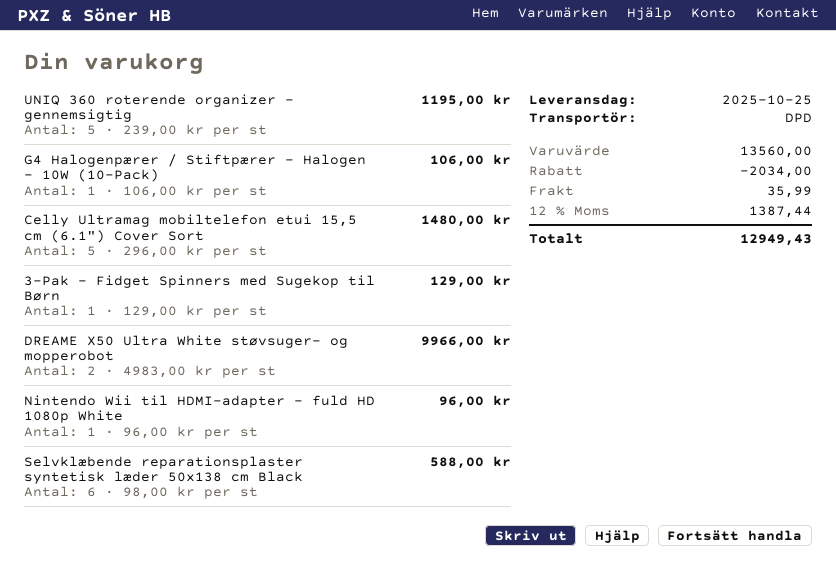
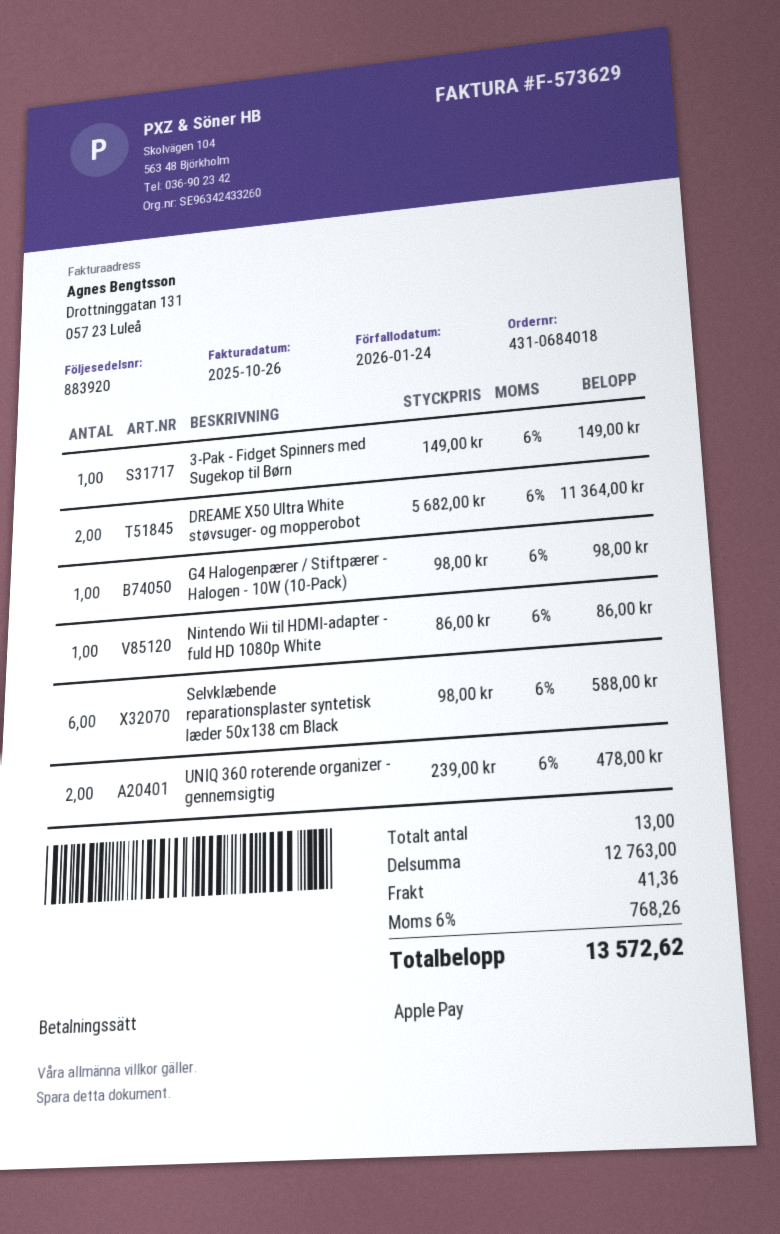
UNIQ 360 roterende organizer - gennemsigtig: 5 x 239.00 = 1195.00 -> 2 x 239.00 = 478.00
G4 Halogenpærer / Stiftpærer - Halogen - 10W (10-Pack): 1 x 106.00 = 106.00 -> 1 x 98.00 = 98.00
Celly Ultramag mobiltelefon etui 15,5 cm (6.1") Cover Sort: 5 x 296.00 = 1480.00 -> none
3-Pak - Fidget Spinners med Sugekop til Børn: 1 x 129.00 = 129.00 -> 1 x 149.00 = 149.00
DREAME X50 Ultra White støvsuger- og mopperobot: 2 x 4983.00 = 9966.00 -> 2 x 5682.00 = 11364.00
Nintendo Wii til HDMI-adapter - fuld HD 1080p White: 1 x 96.00 = 96.00 -> 1 x 86.00 = 86.00
subtotal: 13560.00 -> 12763.00
discount: 2034.00 -> none
shipping: 35.99 -> 41.36
tax: 12% = 1387.44 -> 6% = 768.26
total: 12949.43 -> 13572.62

